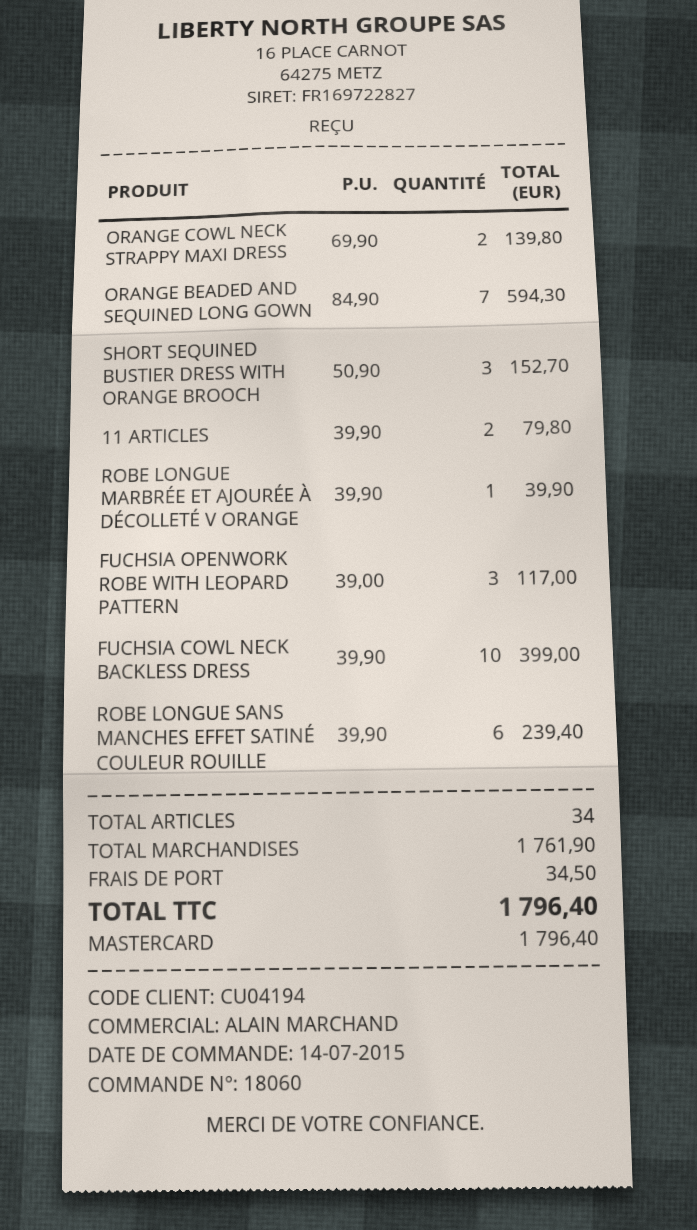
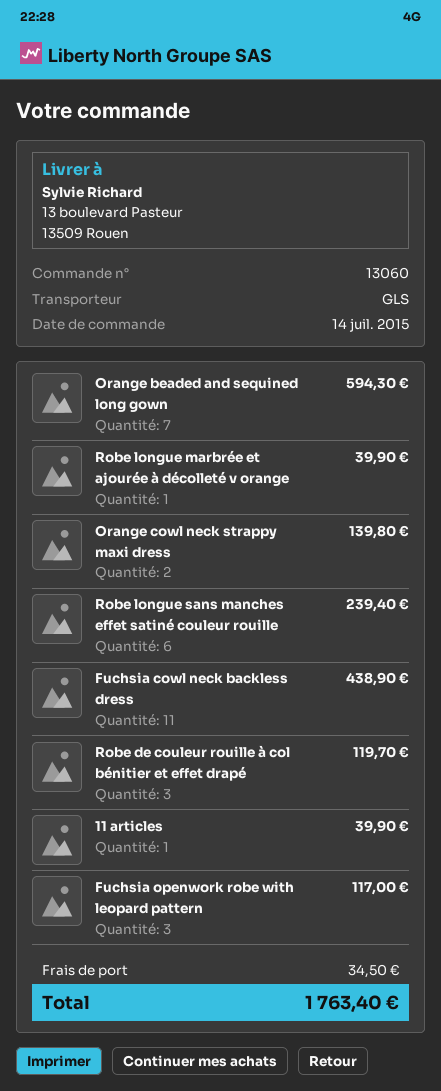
order number: 18060 -> 13060
SHORT SEQUINED BUSTIER DRESS WITH ORANGE BROOCH: 3 for 152.70 -> none
11 ARTICLES: 2 for 79.80 -> 1 for 39.90
FUCHSIA COWL NECK BACKLESS DRESS: 10 for 399.00 -> 11 for 438.90
Robe de couleur rouille à col bénitier et effet drapé: none -> 3 for 119.70
total: 1796.40 -> 1763.40

